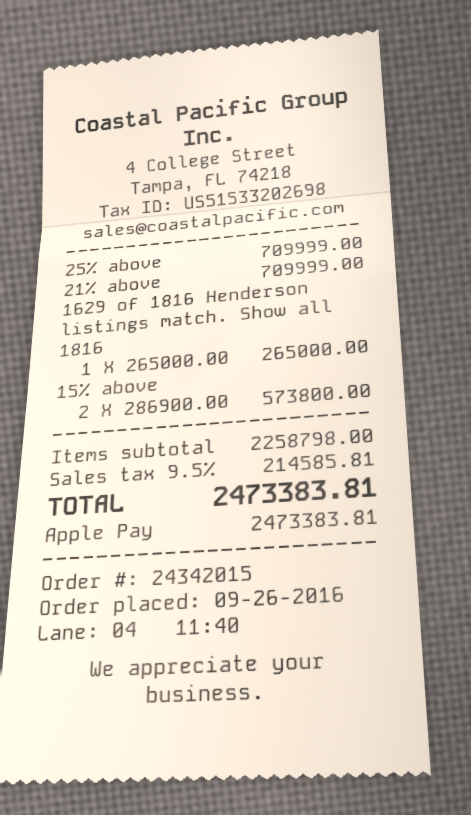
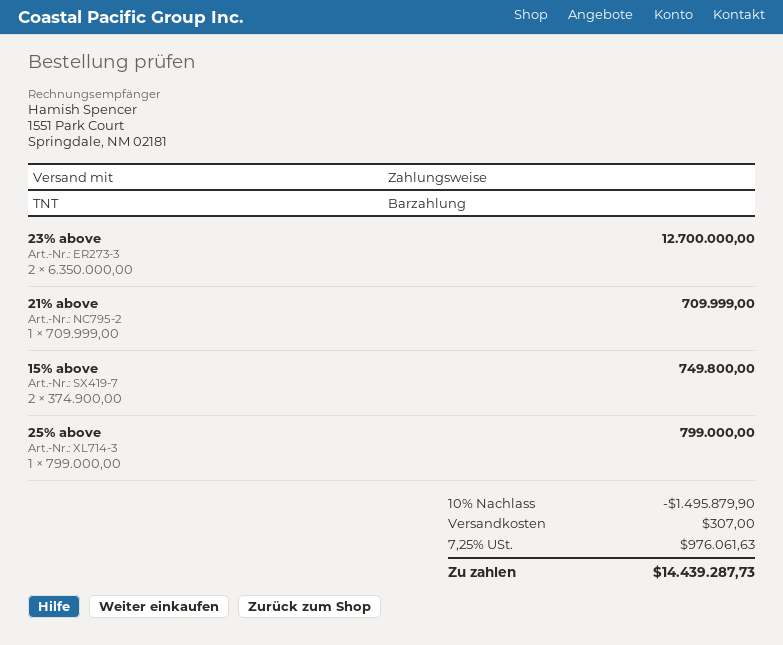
payment method: Apple Pay -> cash
25% above: 1 x 709999.00 = 709999.00 -> 1 x 799000.00 = 799000.00
1629 of 1816 Henderson listings match. Show all 1816: 1 x 265000.00 = 265000.00 -> none
15% above: 2 x 286900.00 = 573800.00 -> 2 x 374900.00 = 749800.00
23% above: none -> 2 x 6350000.00 = 12700000.00
discount: none -> 10% = 1495879.90
shipping: none -> 307.00
tax: 9.5% = 214585.81 -> 7.25% = 976061.63
total: 2473383.81 -> 14439287.73

